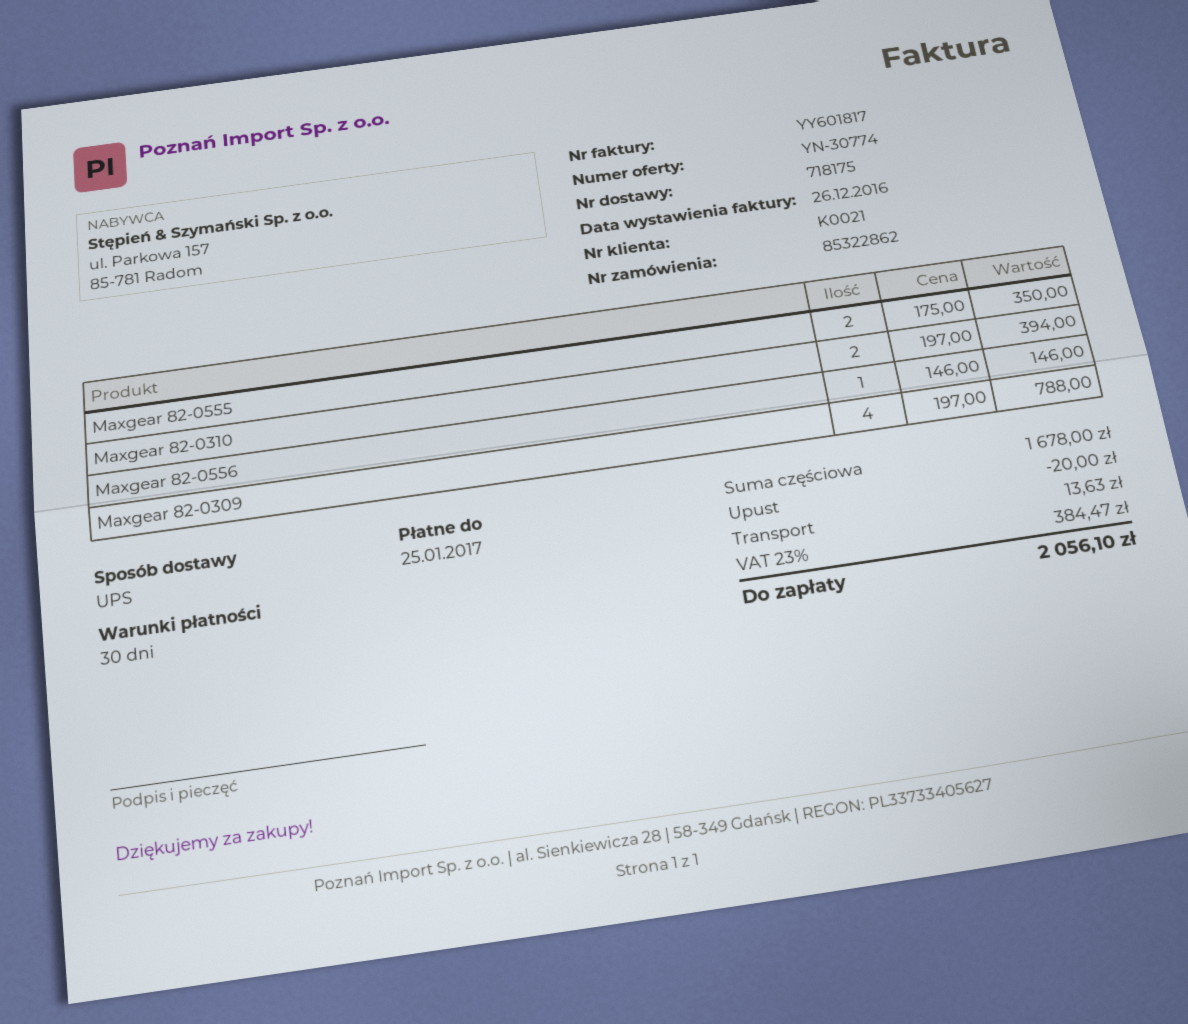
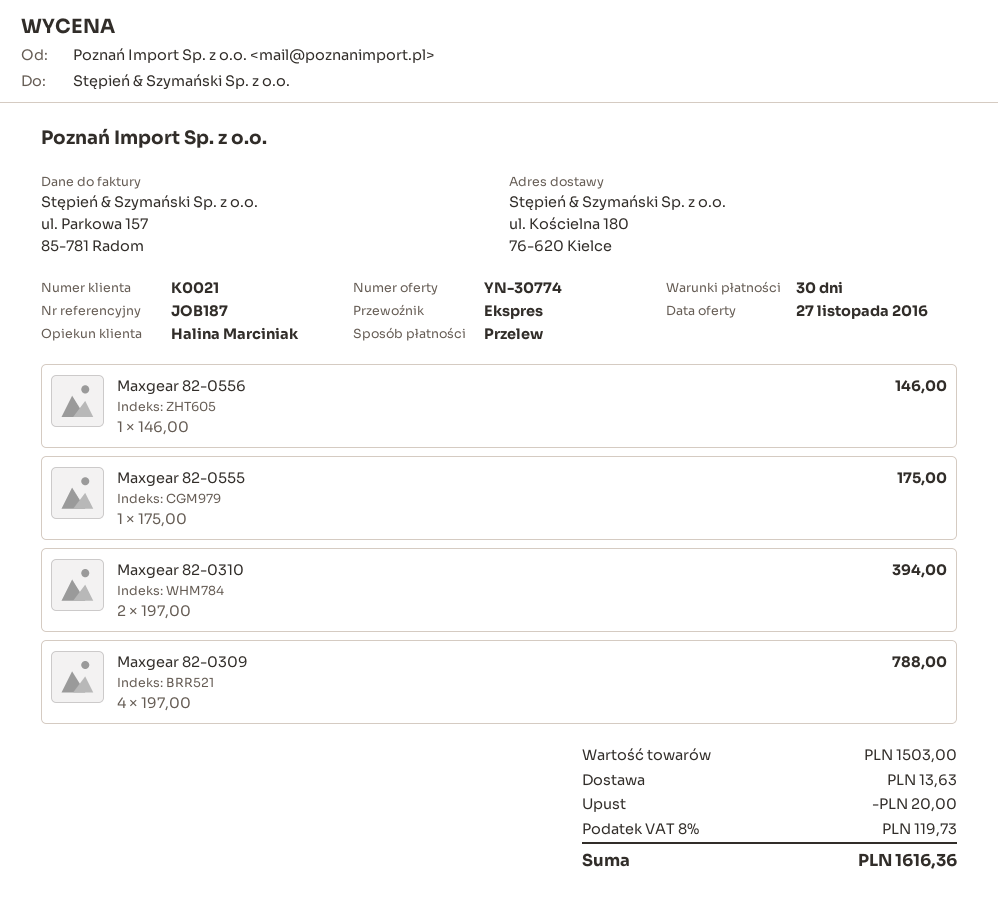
shipping method: UPS -> express
Maxgear 82-0555: 2 x 175.00 = 350.00 -> 1 x 175.00 = 175.00
subtotal: 1678.00 -> 1503.00
tax: 23% = 384.47 -> 8% = 119.73
total: 2056.10 -> 1616.36

